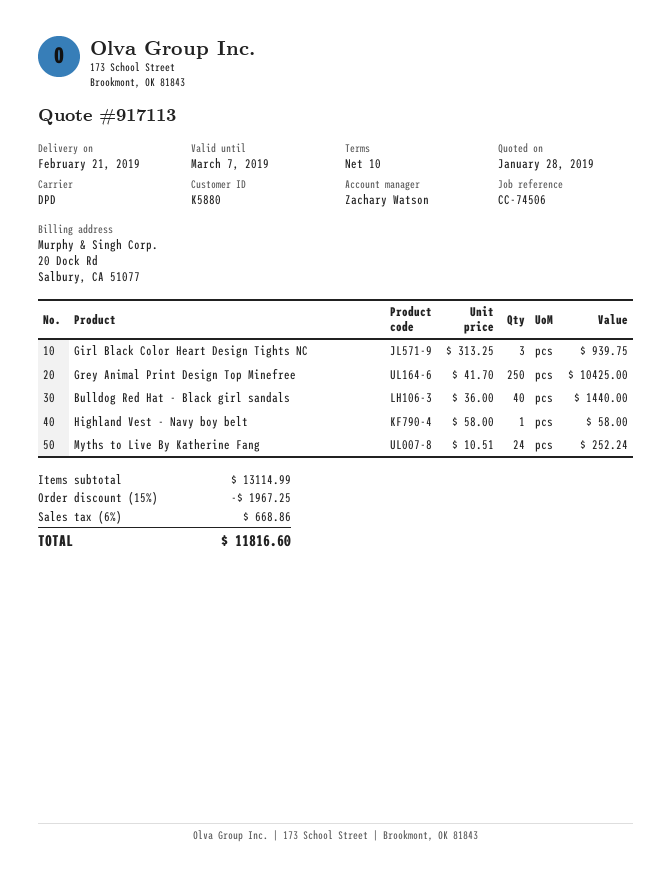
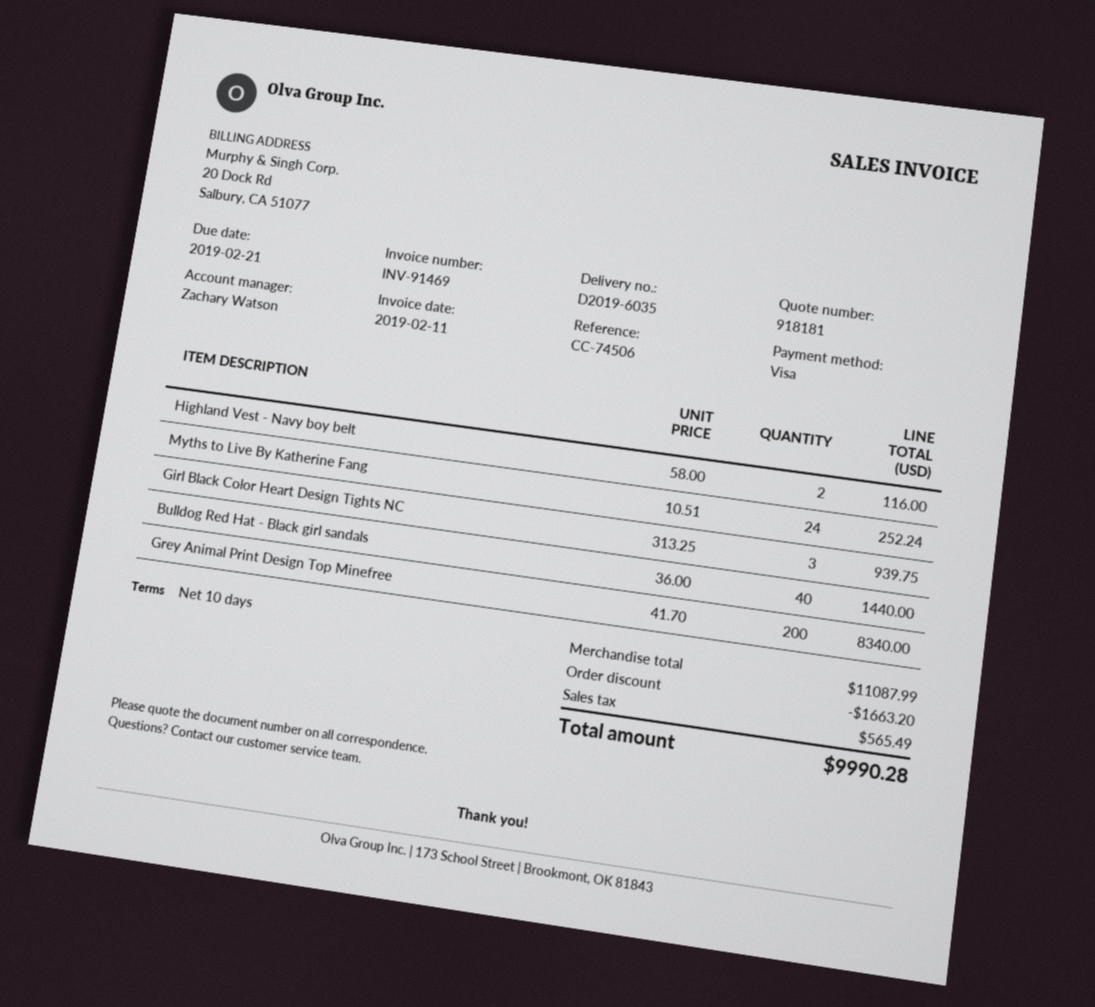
quote number: 917113 -> 918181
Grey Animal Print Design Top Minefree: 250 x 41.70 = 10425.00 -> 200 x 41.70 = 8340.00
Highland Vest - Navy boy belt: 1 x 58.00 = 58.00 -> 2 x 58.00 = 116.00
subtotal: 13114.99 -> 11087.99
discount: 1967.25 -> 1663.20
tax: 668.86 -> 565.49
total: 11816.60 -> 9990.28

